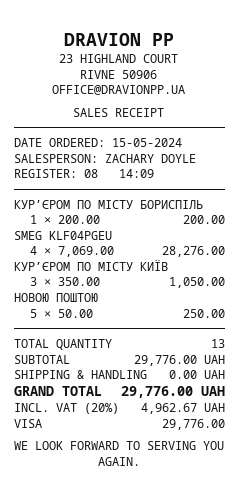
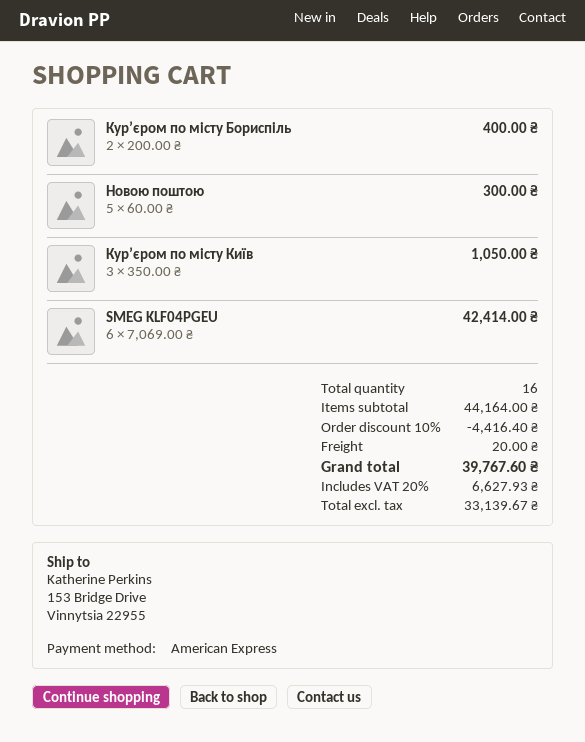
payment method: Visa -> American Express
КУРʼЄРОМ ПО МІСТУ БОРИСПІЛЬ: 1 x 200.00 = 200.00 -> 2 x 200.00 = 400.00
SMEG KLF04PGEU: 4 x 7069.00 = 28276.00 -> 6 x 7069.00 = 42414.00
НОВОЮ ПОШТОЮ: 5 x 50.00 = 250.00 -> 5 x 60.00 = 300.00
total quantity: 13 -> 16
subtotal: 29776.00 -> 44164.00
discount: none -> 10% = 4416.40
shipping: 0.00 -> 20.00
tax: 20% = 4962.67 -> 20% = 6627.93
total: 29776.00 -> 39767.60

